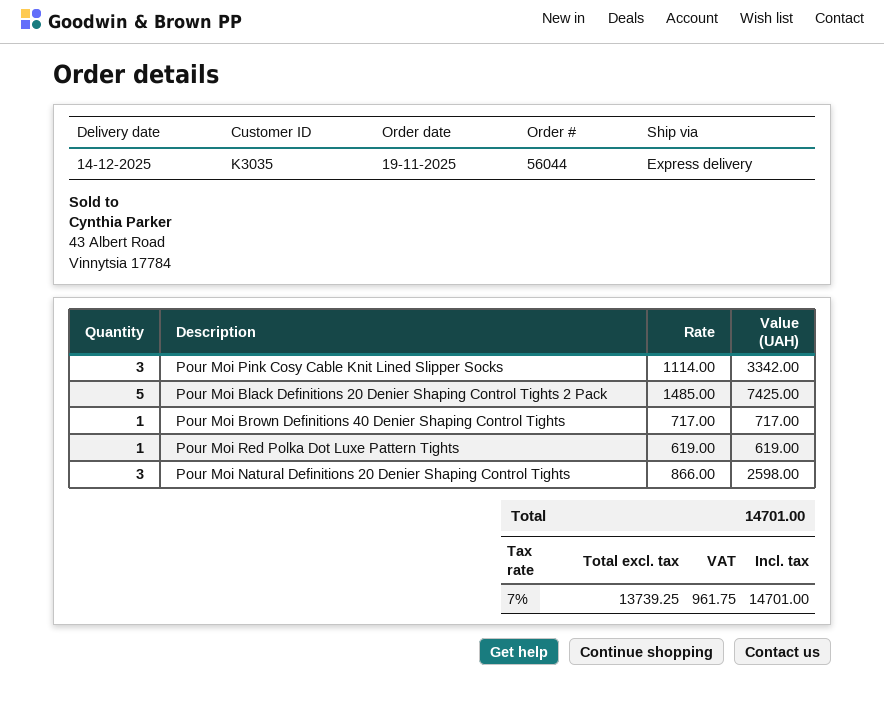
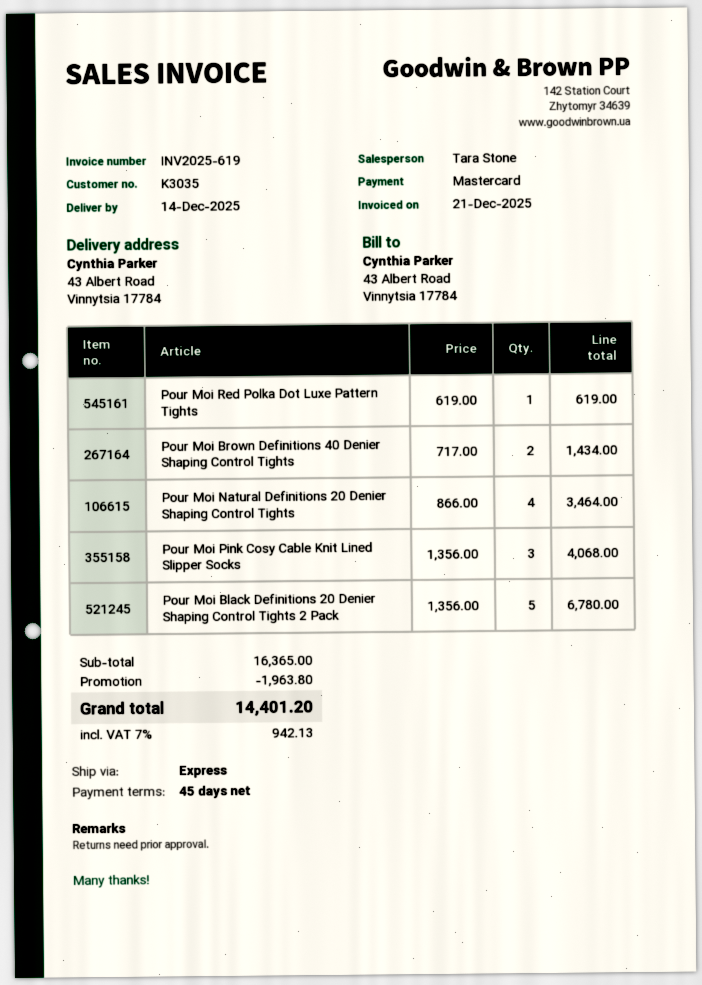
Pour Moi Pink Cosy Cable Knit Lined Slipper Socks: 3 x 1114.00 = 3342.00 -> 3 x 1356.00 = 4068.00
Pour Moi Black Definitions 20 Denier Shaping Control Tights 2 Pack: 5 x 1485.00 = 7425.00 -> 5 x 1356.00 = 6780.00
Pour Moi Brown Definitions 40 Denier Shaping Control Tights: 1 x 717.00 = 717.00 -> 2 x 717.00 = 1434.00
Pour Moi Natural Definitions 20 Denier Shaping Control Tights: 3 x 866.00 = 2598.00 -> 4 x 866.00 = 3464.00
discount: none -> 1963.80
tax: 7% = 961.75 -> 7% = 942.13
total: 14701.00 -> 14401.20

